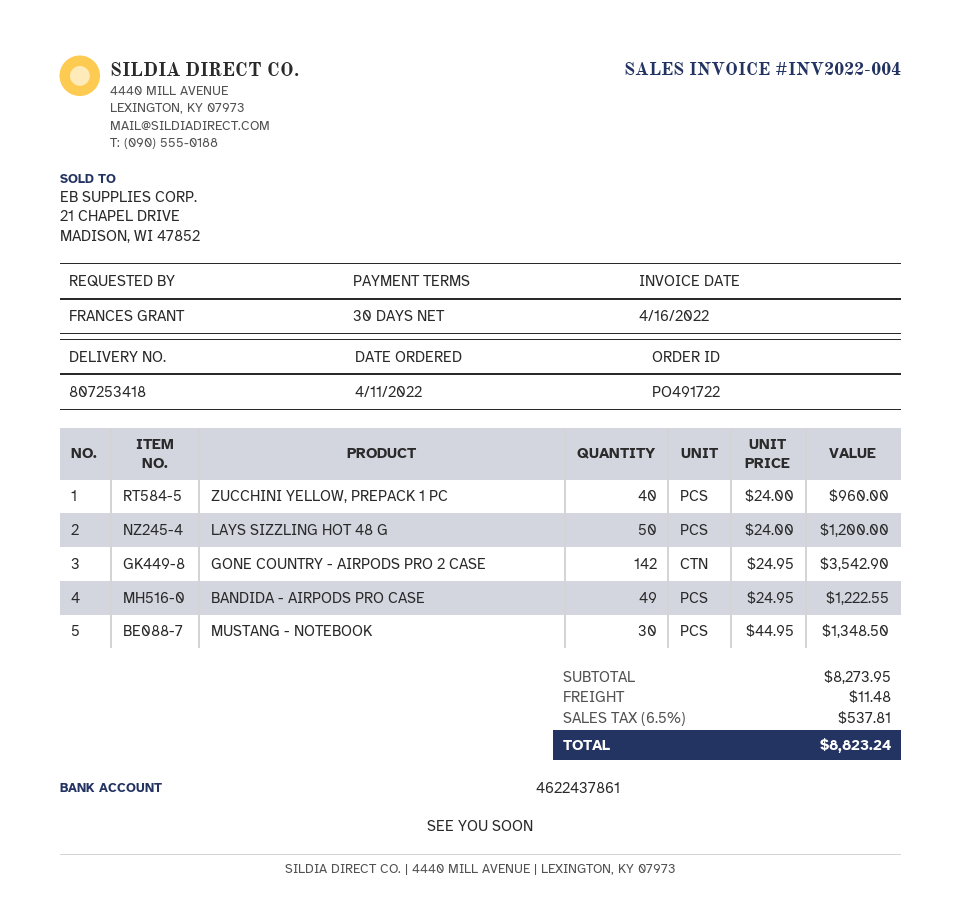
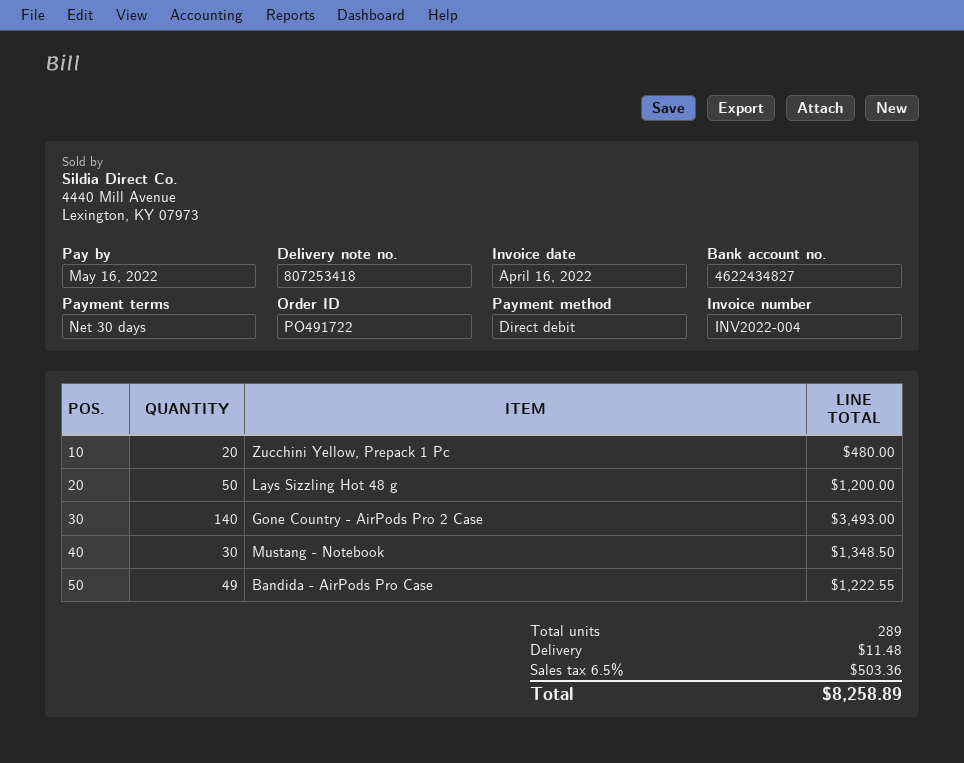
bank account: 4622437861 -> 4622434827
ZUCCHINI YELLOW, PREPACK 1 PC: 40 for 960.00 -> 20 for 480.00
GONE COUNTRY - AIRPODS PRO 2 CASE: 142 for 3542.90 -> 140 for 3493.00
tax: 6.5% = 537.81 -> 6.5% = 503.36
total: 8823.24 -> 8258.89

